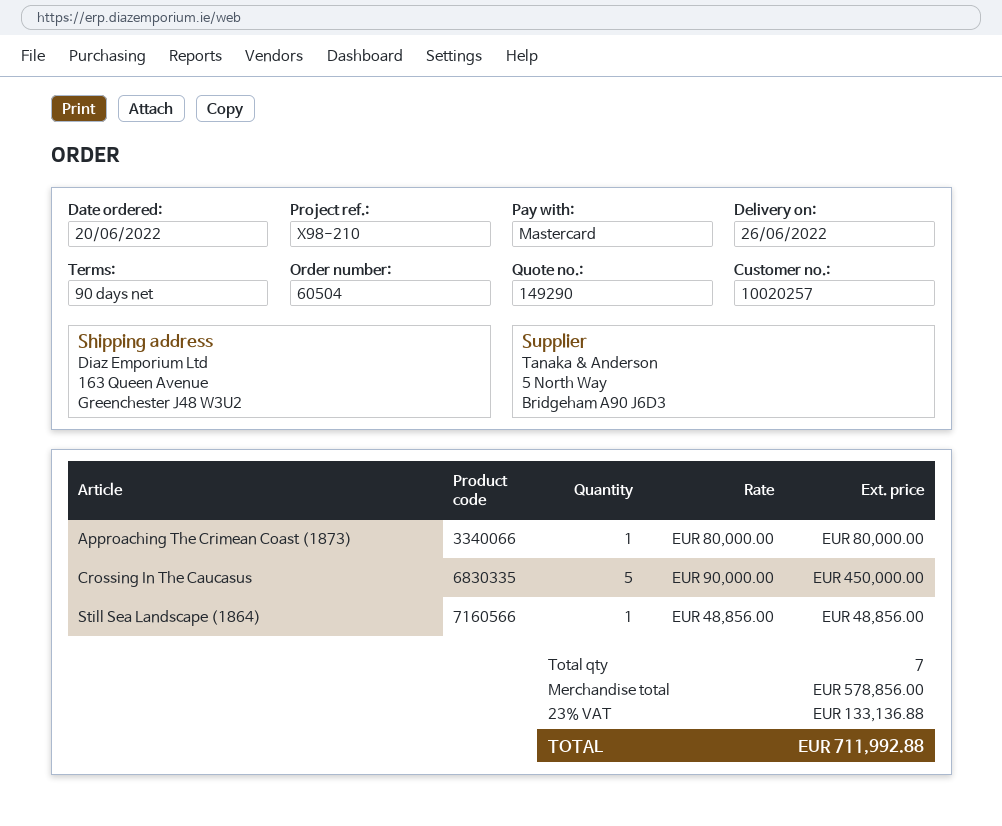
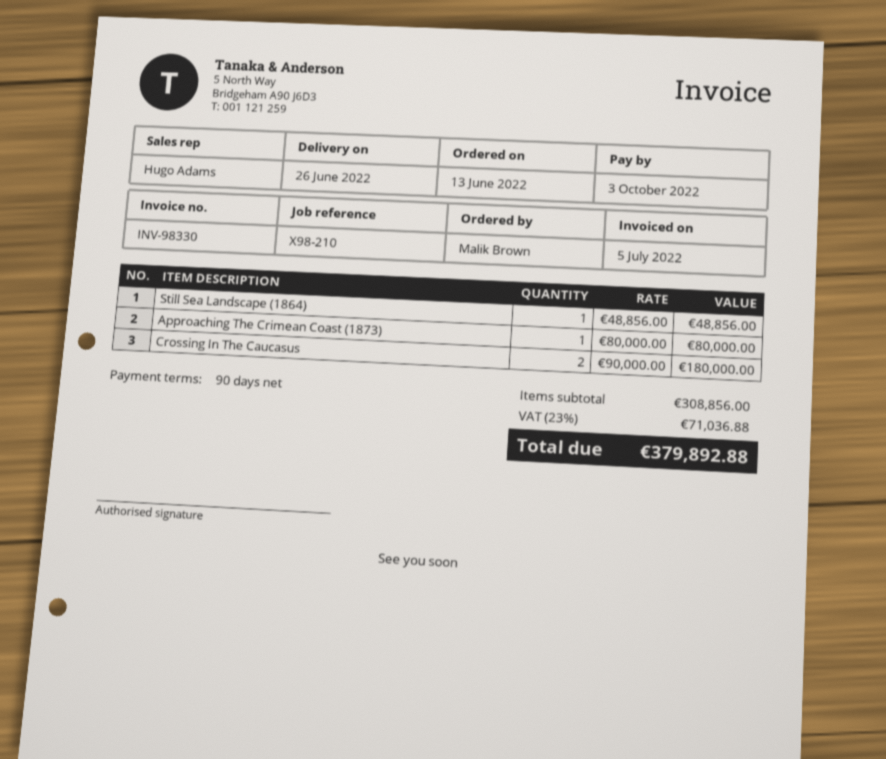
order date: 2022-06-20 -> 2022-06-13
Crossing In The Caucasus: 5 x 90000.00 = 450000.00 -> 2 x 90000.00 = 180000.00
subtotal: 578856.00 -> 308856.00
tax: 23% = 133136.88 -> 23% = 71036.88
total: 711992.88 -> 379892.88

